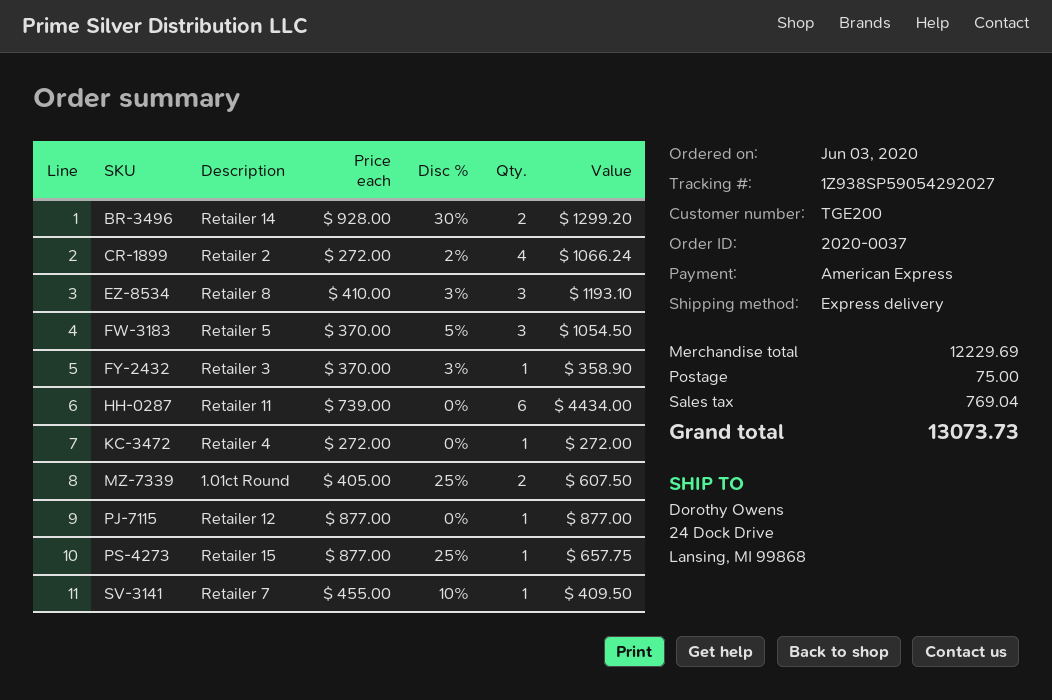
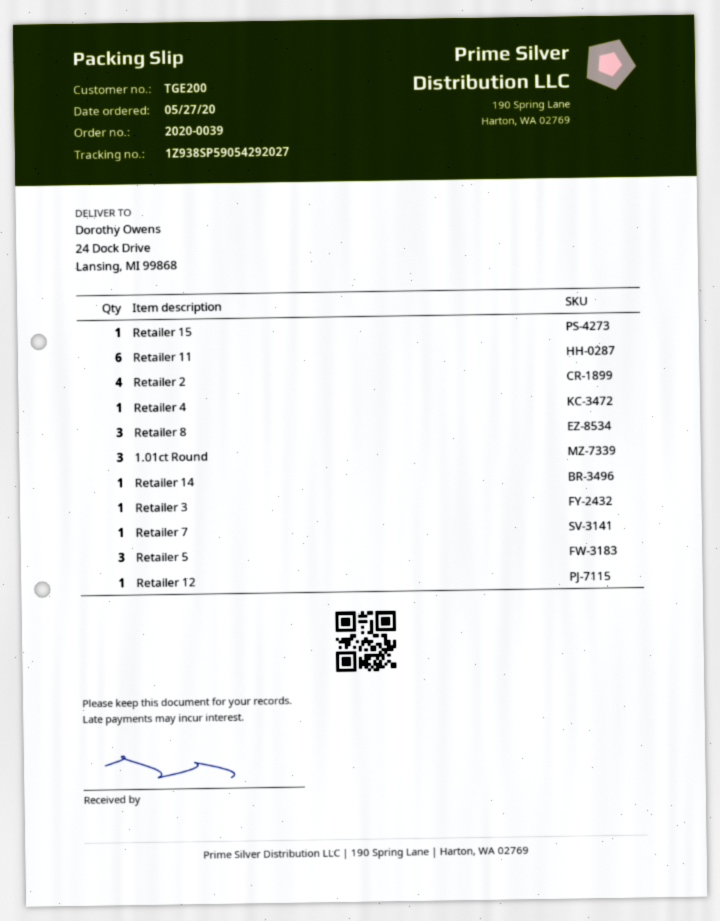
order number: 2020-0037 -> 2020-0039
order date: 2020-06-03 -> 2020-05-27
Retailer 14: 2 -> 1
1.01ct Round: 2 -> 3

